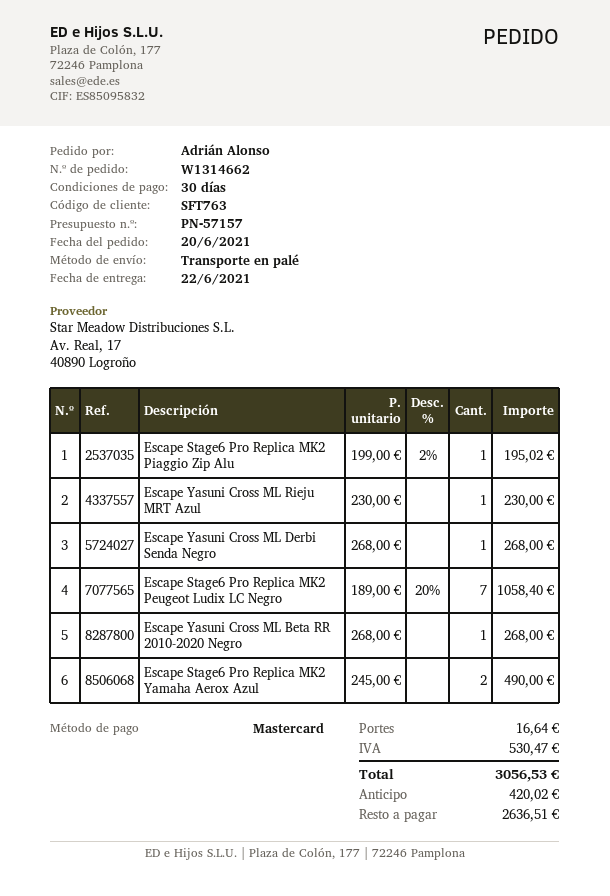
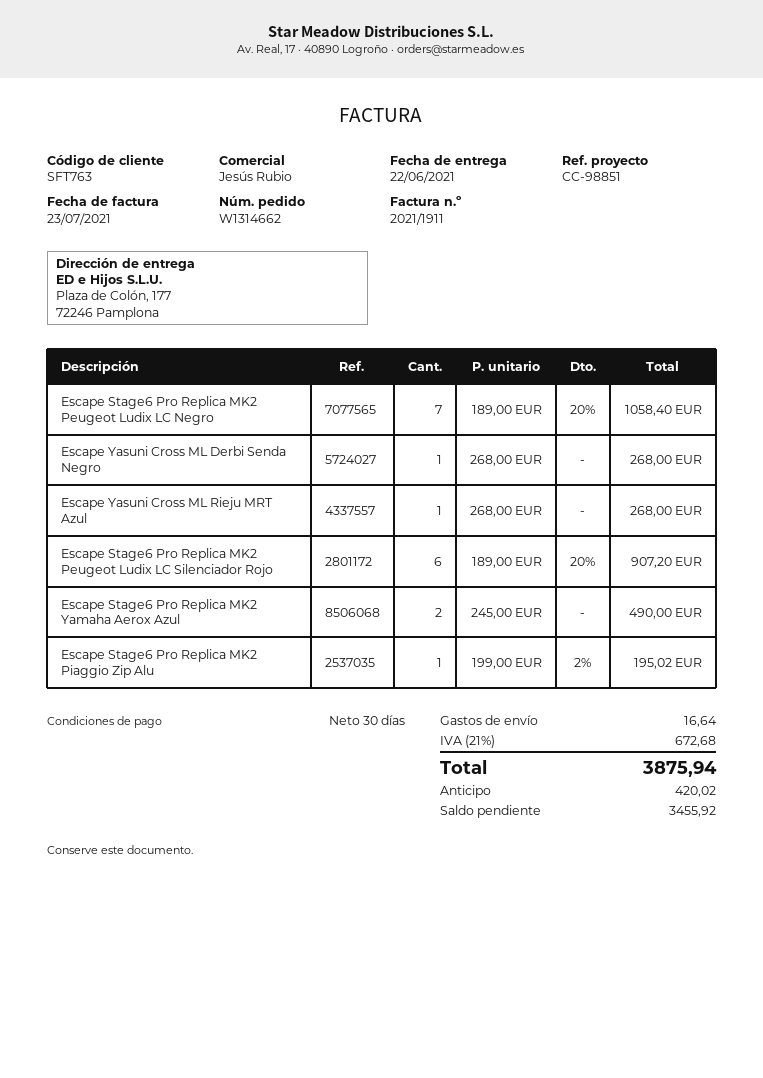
Escape Yasuni Cross ML Rieju MRT Azul: 1 x 230.00 = 230.00 -> 1 x 268.00 = 268.00
Escape Yasuni Cross ML Beta RR 2010-2020 Negro: 1 x 268.00 = 268.00 -> none
Escape Stage6 Pro Replica MK2 Peugeot Ludix LC Silenciador Rojo: none -> 6 x 189.00 - 20% = 907.20
tax: 530.47 -> 672.68
total: 3056.53 -> 3875.94
balance: 2636.51 -> 3455.92

